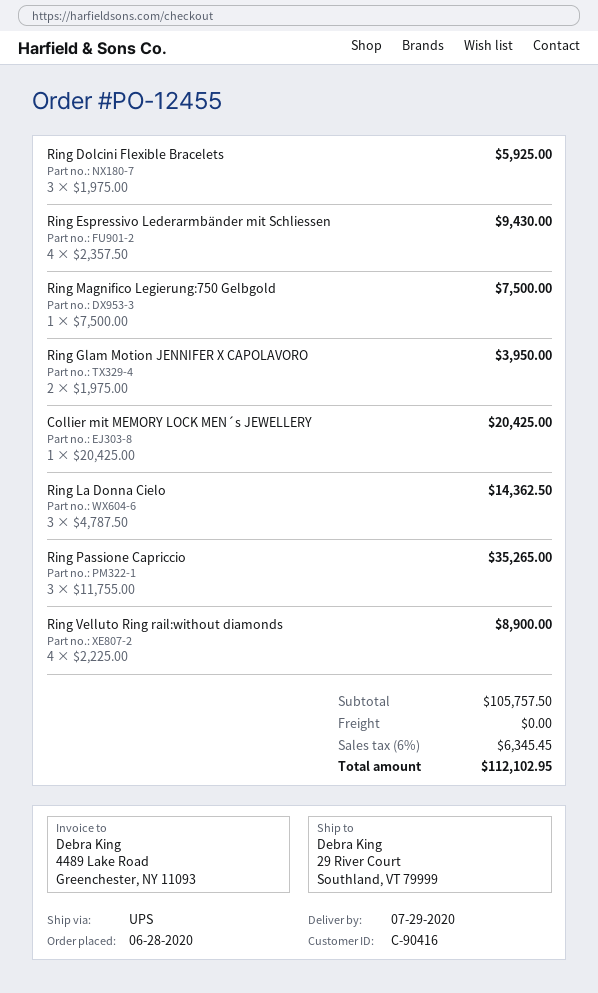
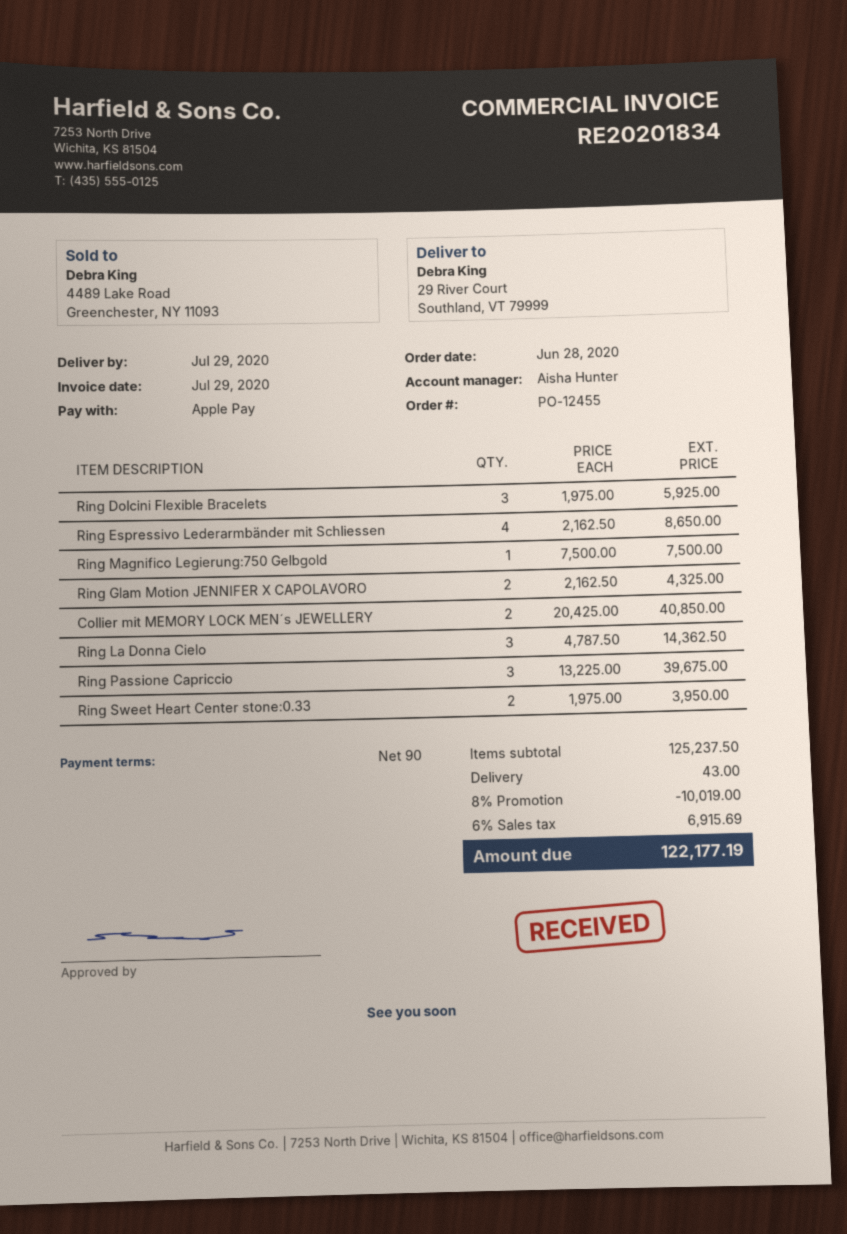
Ring Espressivo Lederarmbänder mit Schliessen: 4 x 2357.50 = 9430.00 -> 4 x 2162.50 = 8650.00
Ring Glam Motion JENNIFER X CAPOLAVORO: 2 x 1975.00 = 3950.00 -> 2 x 2162.50 = 4325.00
Collier mit MEMORY LOCK MEN´s JEWELLERY: 1 x 20425.00 = 20425.00 -> 2 x 20425.00 = 40850.00
Ring Passione Capriccio: 3 x 11755.00 = 35265.00 -> 3 x 13225.00 = 39675.00
Ring Velluto Ring rail:without diamonds: 4 x 2225.00 = 8900.00 -> none
Ring Sweet Heart Center stone:0.33: none -> 2 x 1975.00 = 3950.00
subtotal: 105757.50 -> 125237.50
discount: none -> 8% = 10019.00
shipping: 0.00 -> 43.00
tax: 6% = 6345.45 -> 6% = 6915.69
total: 112102.95 -> 122177.19

